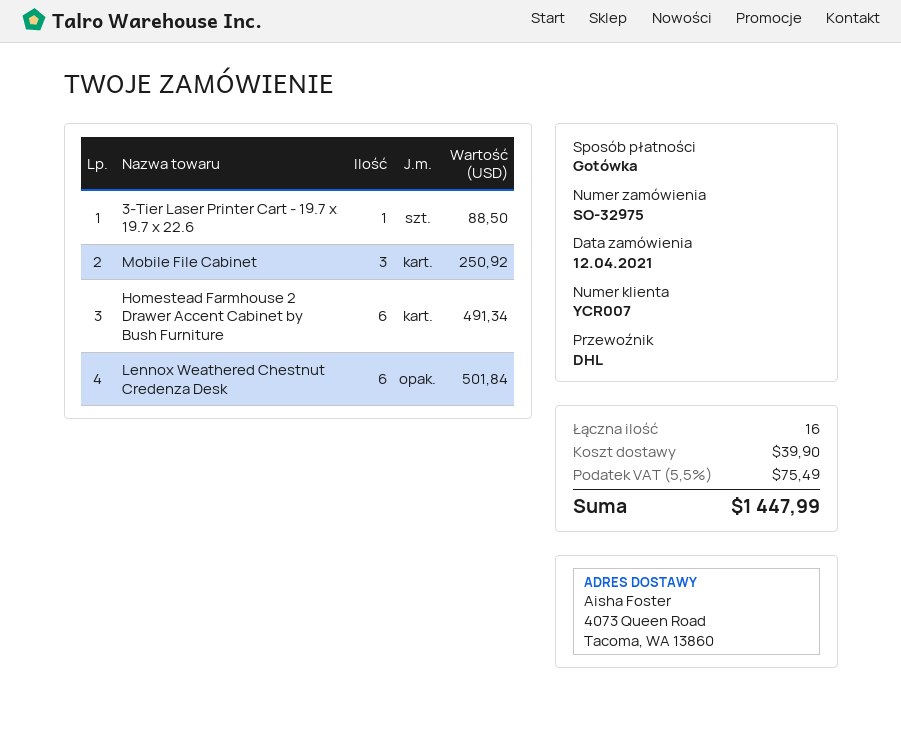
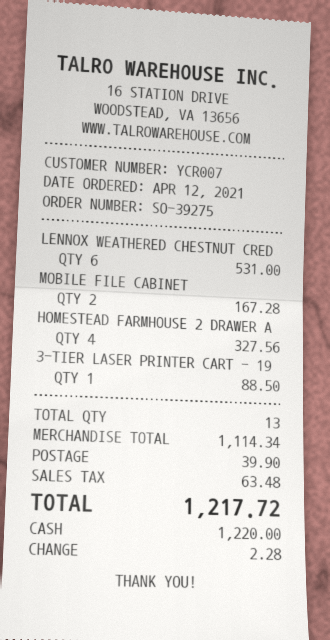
order number: SO-32975 -> SO-39275
Mobile File Cabinet: 3 for 250.92 -> 2 for 167.28
Homestead Farmhouse 2 Drawer Accent Cabinet by Bush Furniture: 6 for 491.34 -> 4 for 327.56
Lennox Weathered Chestnut Credenza Desk: 6 for 501.84 -> 6 for 531.00
total quantity: 16 -> 13
tax: 75.49 -> 63.48
total: 1447.99 -> 1217.72

